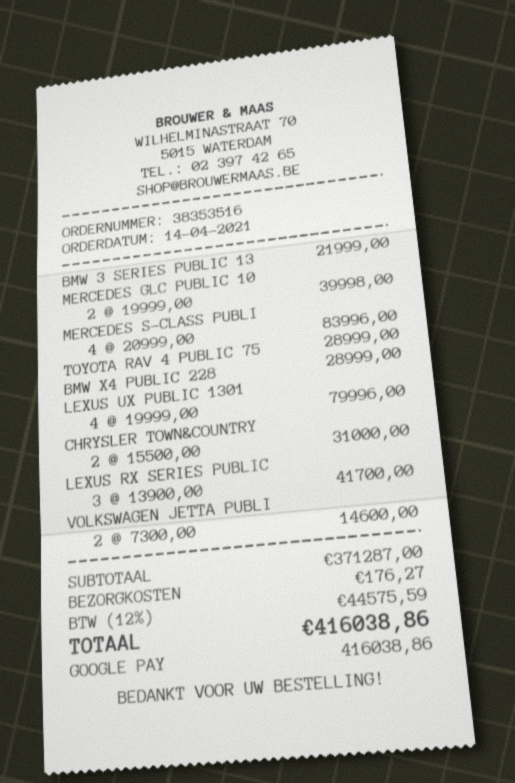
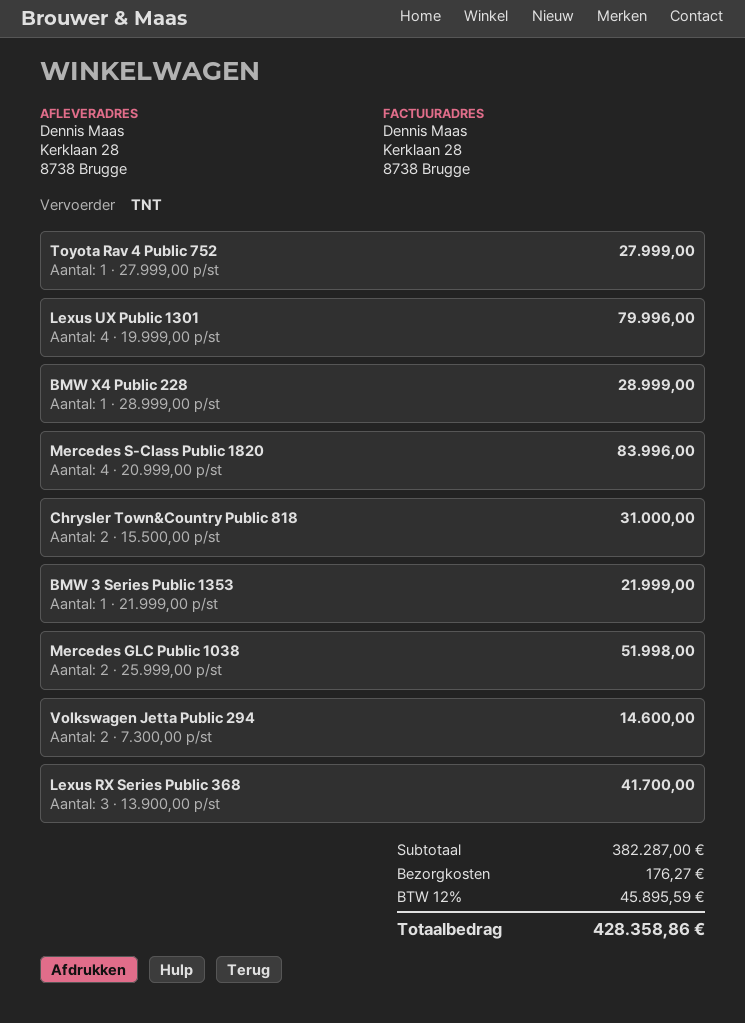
MERCEDES GLC PUBLIC 10: 2 x 19999.00 = 39998.00 -> 2 x 25999.00 = 51998.00
TOYOTA RAV 4 PUBLIC 75: 1 x 28999.00 = 28999.00 -> 1 x 27999.00 = 27999.00
subtotal: 371287.00 -> 382287.00
tax: 12% = 44575.59 -> 12% = 45895.59
total: 416038.86 -> 428358.86

